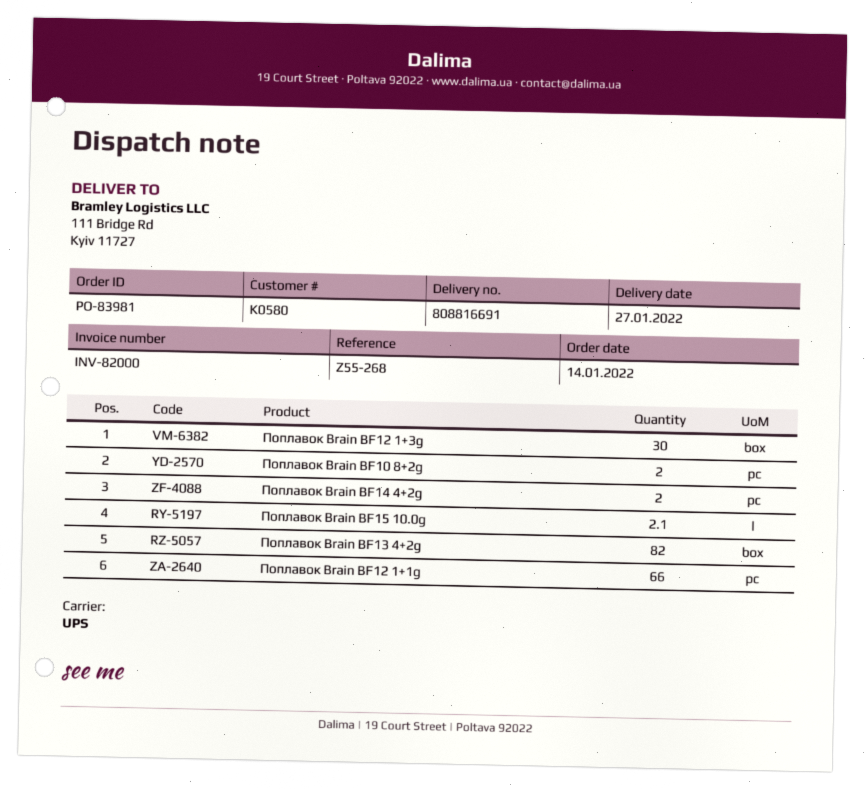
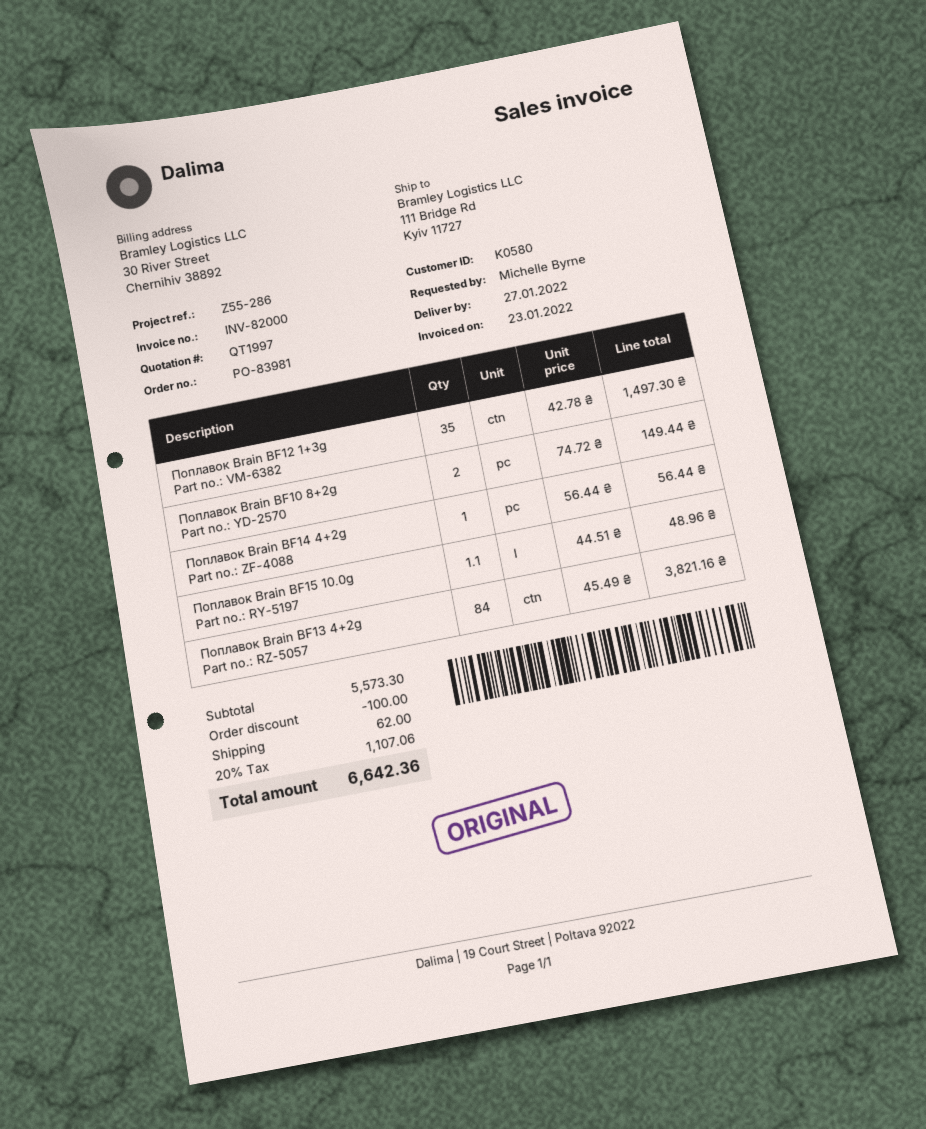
reference: Z55-268 -> Z55-286
Поплавок Brain BF12 1+3g: 30 -> 35
Поплавок Brain BF14 4+2g: 2 -> 1
Поплавок Brain BF15 10.0g: 2.1 -> 1.1
Поплавок Brain BF13 4+2g: 82 -> 84
Поплавок Brain BF12 1+1g: 66 -> none

